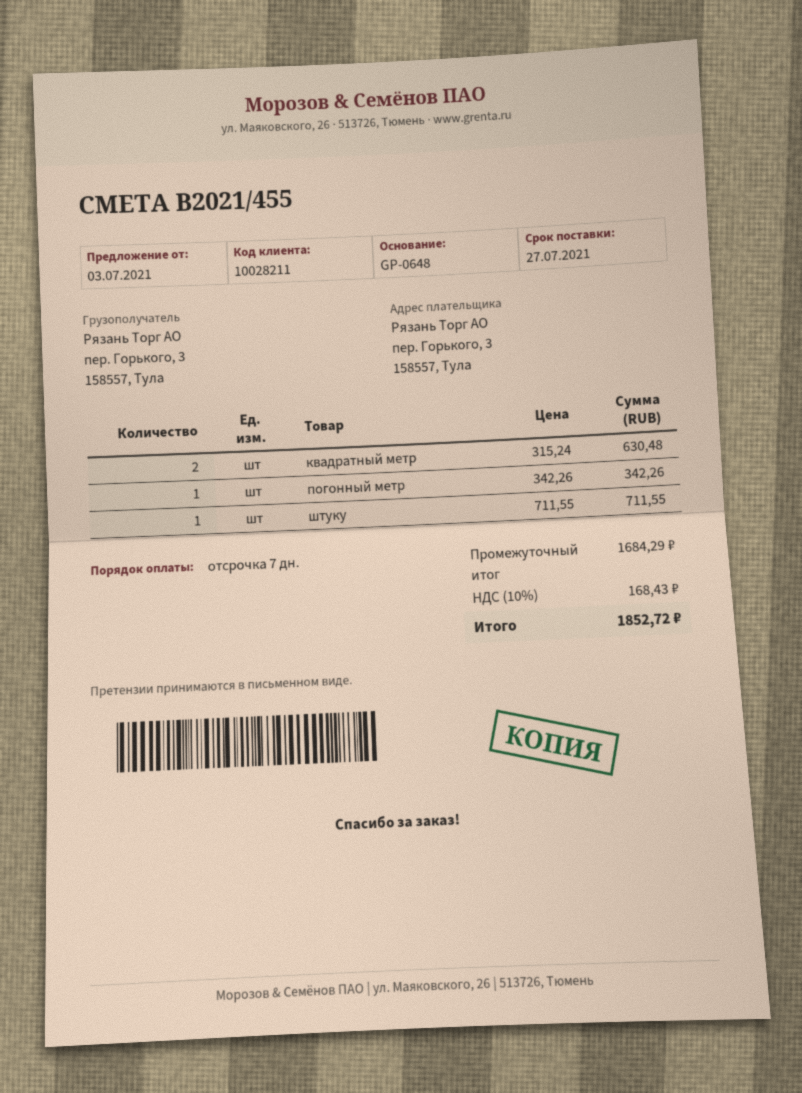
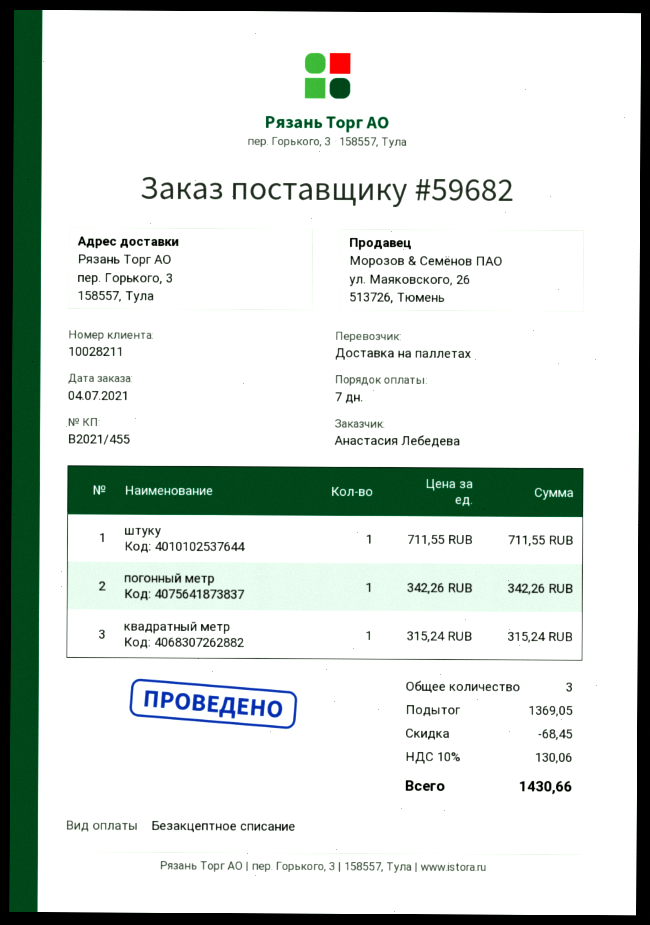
квадратный метр: 2 x 315.24 = 630.48 -> 1 x 315.24 = 315.24
subtotal: 1684.29 -> 1369.05
discount: none -> 68.45
tax: 10% = 168.43 -> 10% = 130.06
total: 1852.72 -> 1430.66

